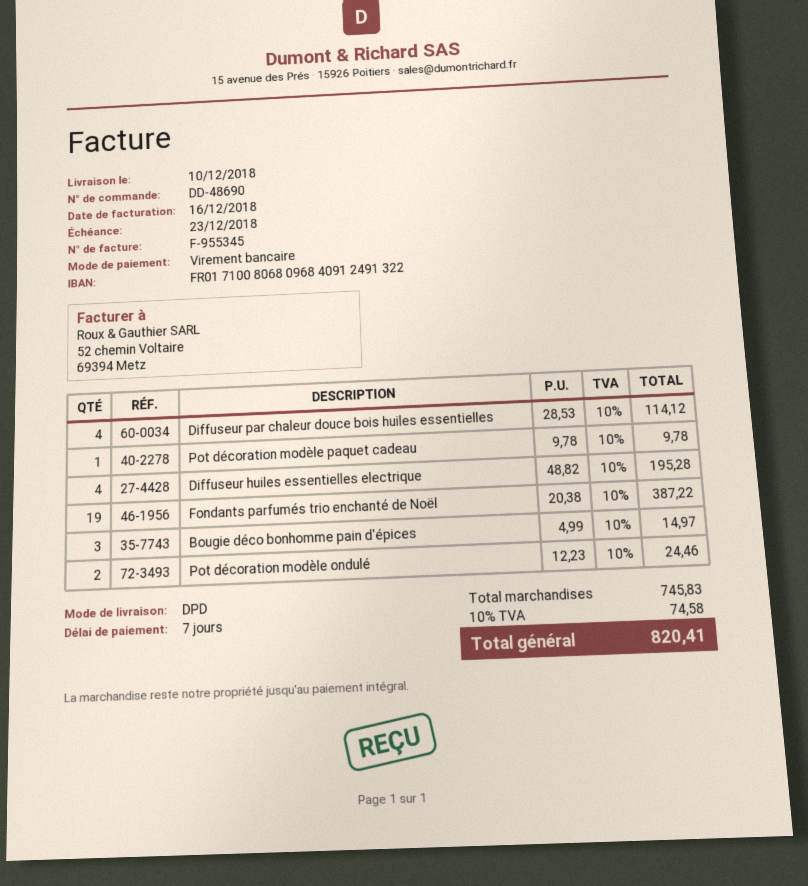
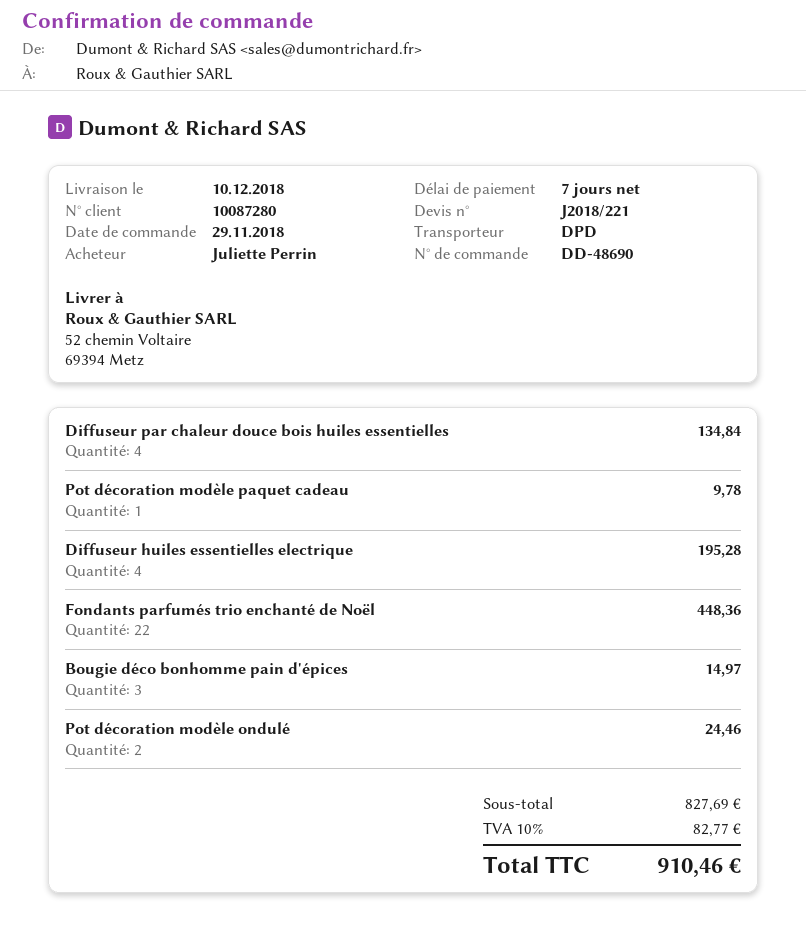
Diffuseur par chaleur douce bois huiles essentielles: 4 for 114.12 -> 4 for 134.84
Fondants parfumés trio enchanté de Noël: 19 for 387.22 -> 22 for 448.36
subtotal: 745.83 -> 827.69
tax: 10% = 74.58 -> 10% = 82.77
total: 820.41 -> 910.46

